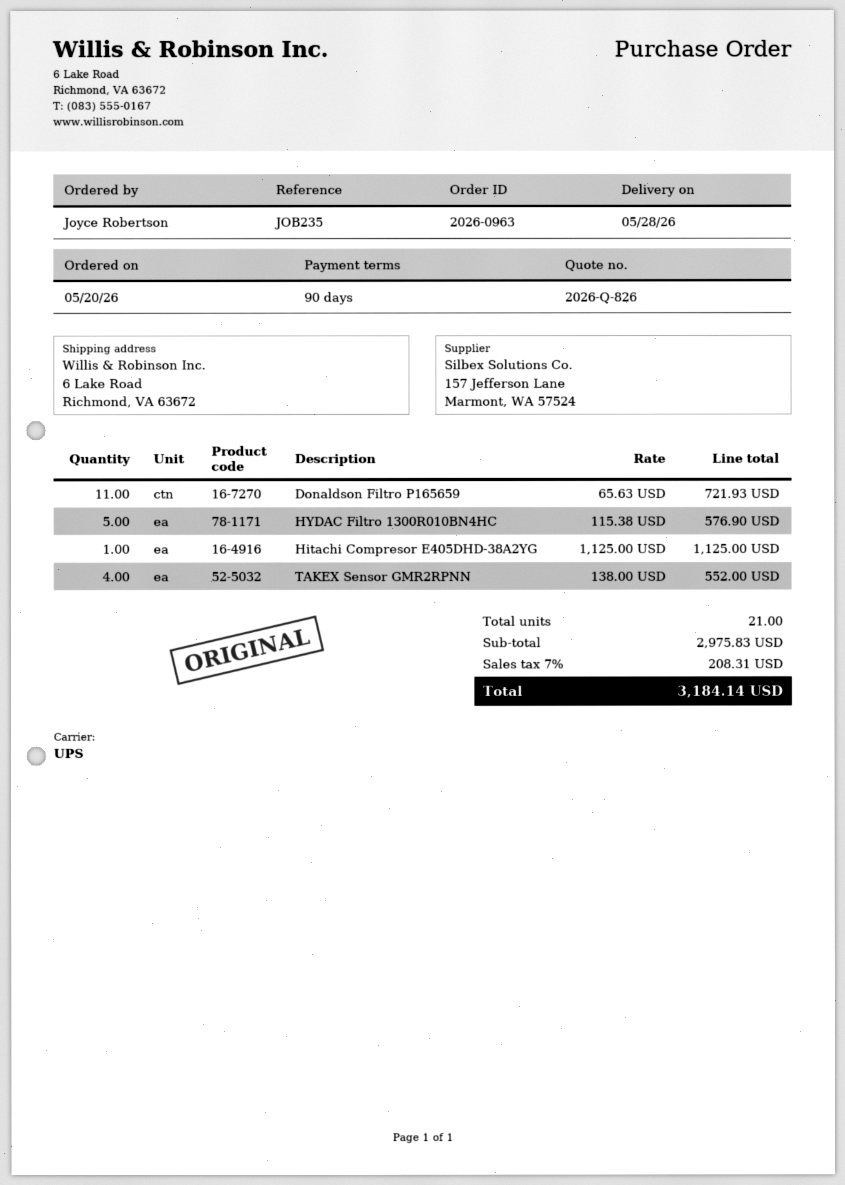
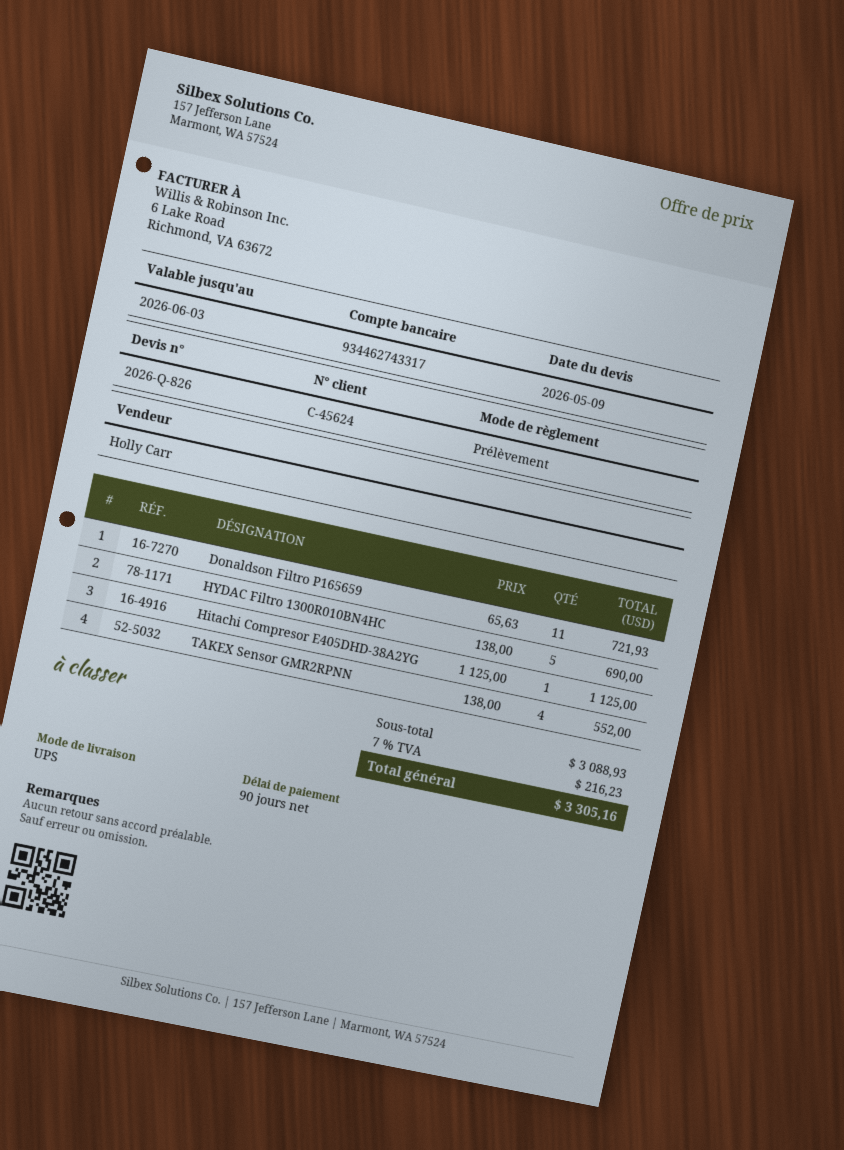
HYDAC Filtro 1300R010BN4HC: 5 x 115.38 = 576.90 -> 5 x 138.00 = 690.00
subtotal: 2975.83 -> 3088.93
tax: 7% = 208.31 -> 7% = 216.23
total: 3184.14 -> 3305.16

